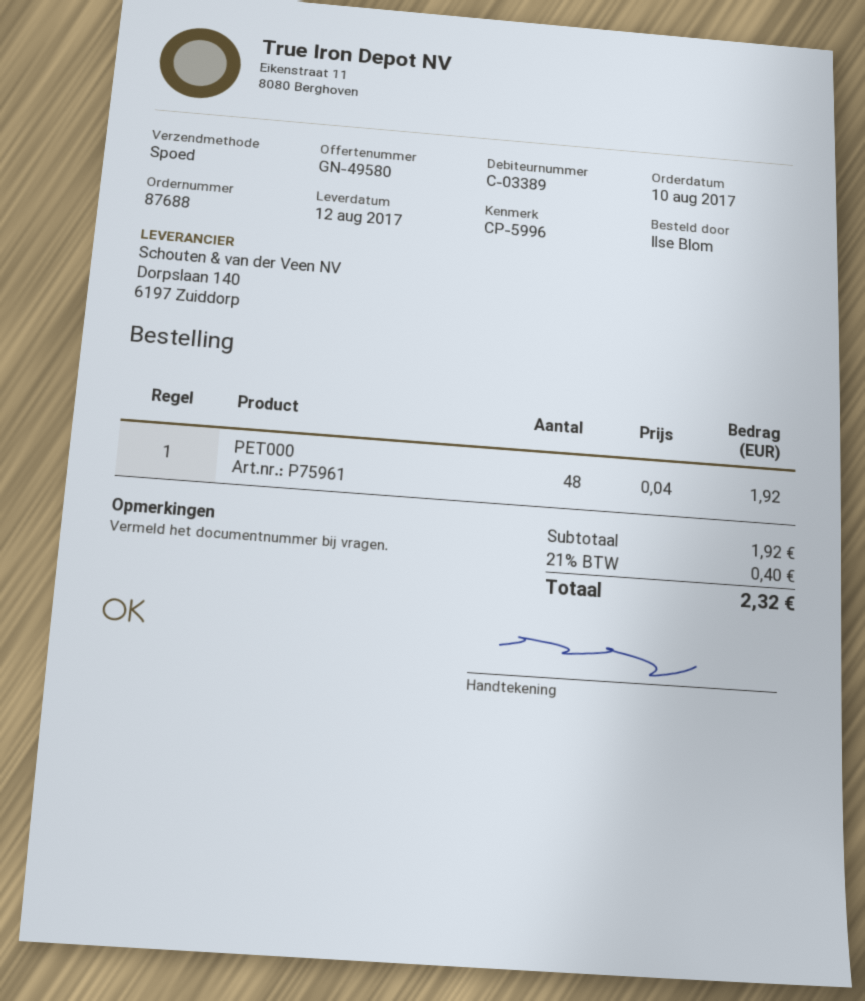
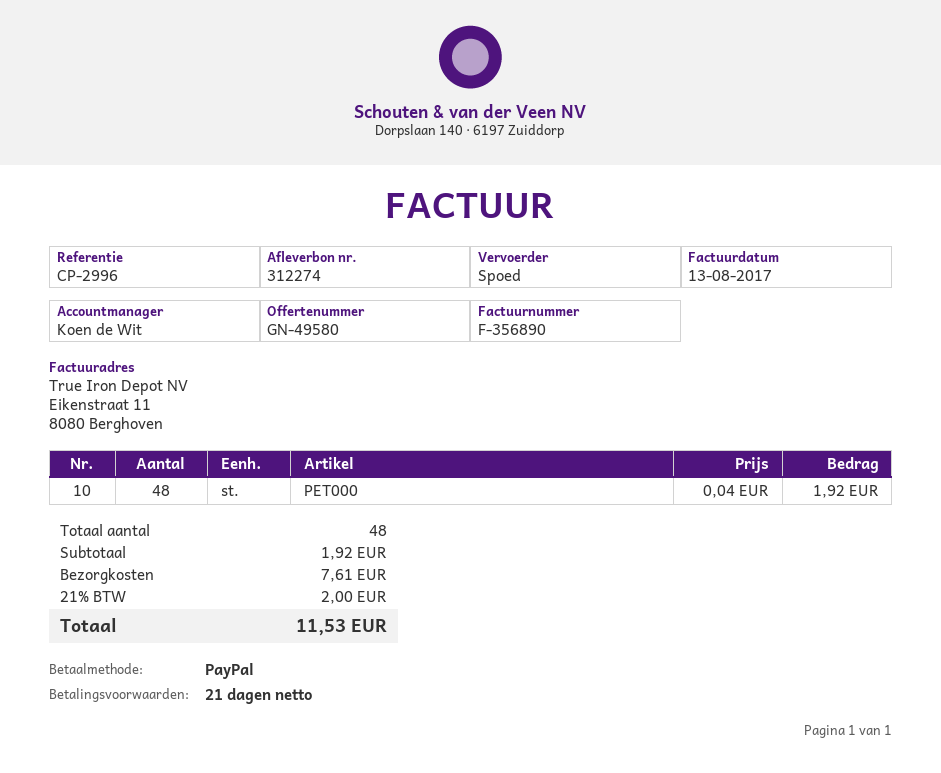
reference: CP-5996 -> CP-2996
shipping: none -> 7.61
tax: 21% = 0.40 -> 21% = 2.00
total: 2.32 -> 11.53

